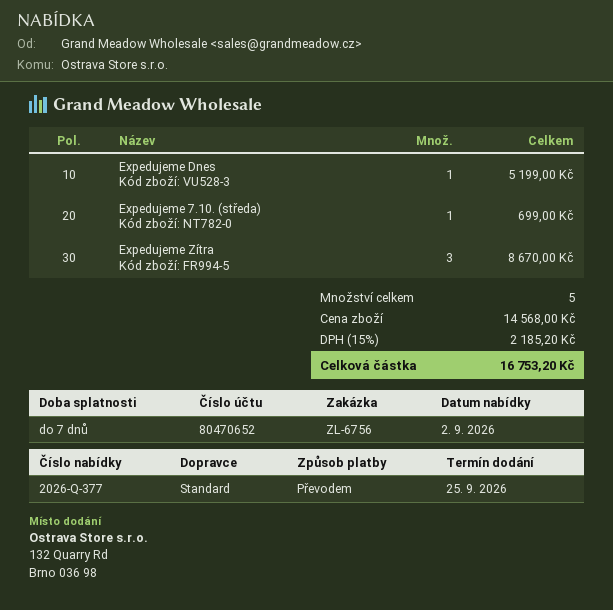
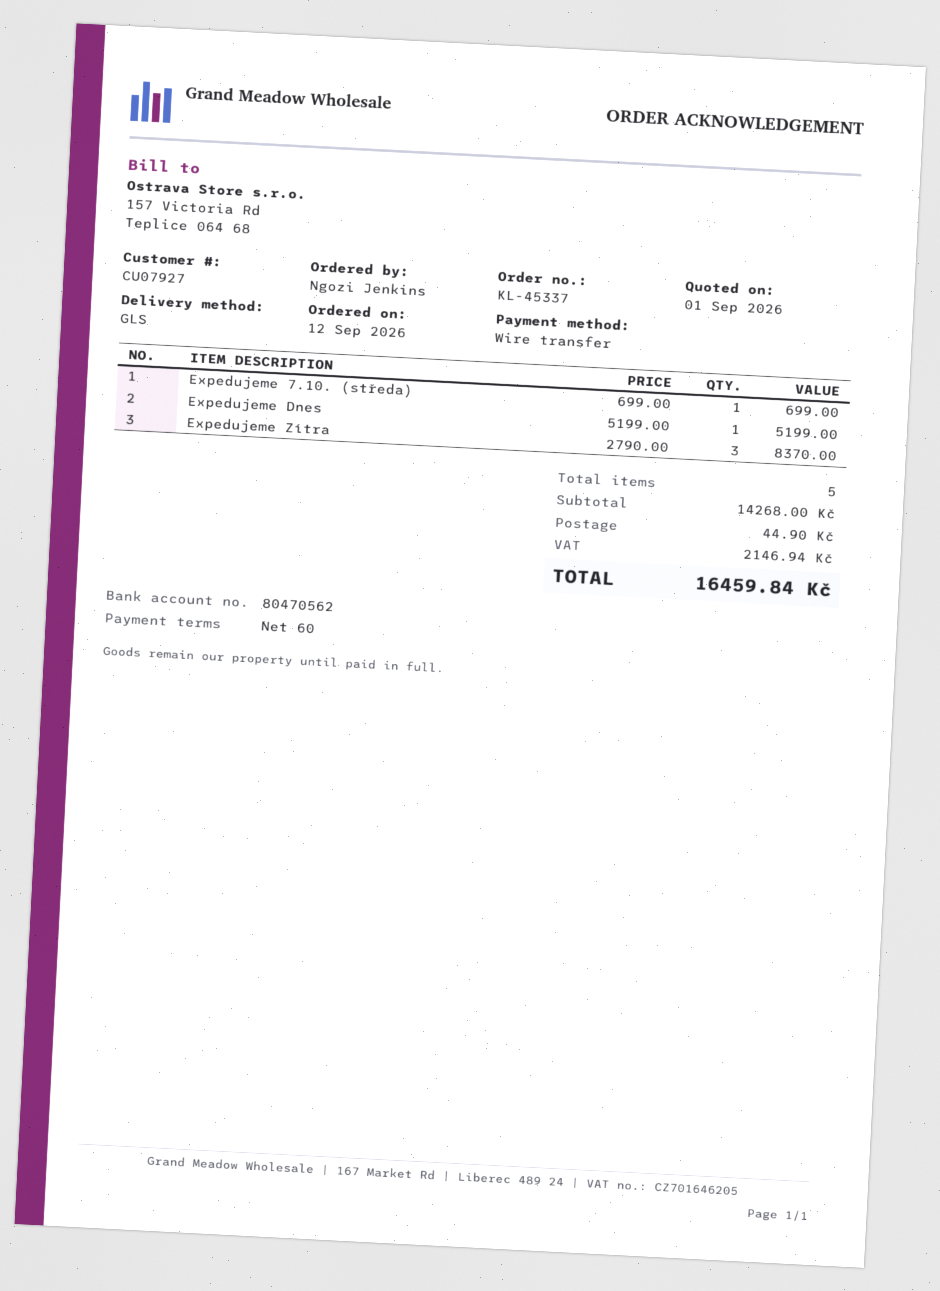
quote date: 2026-09-02 -> 2026-09-01
payment terms: 7 days -> 60 days
bank account: 80470652 -> 80470562
shipping method: standard -> GLS
Expedujeme Zítra: 3 for 8670.00 -> 3 for 8370.00
subtotal: 14568.00 -> 14268.00
shipping: none -> 44.90
tax: 2185.20 -> 2146.94
total: 16753.20 -> 16459.84

